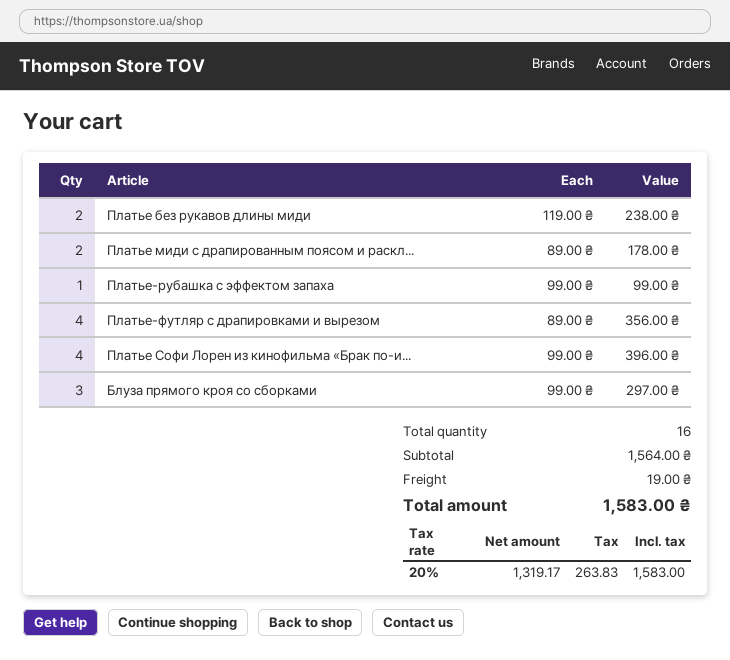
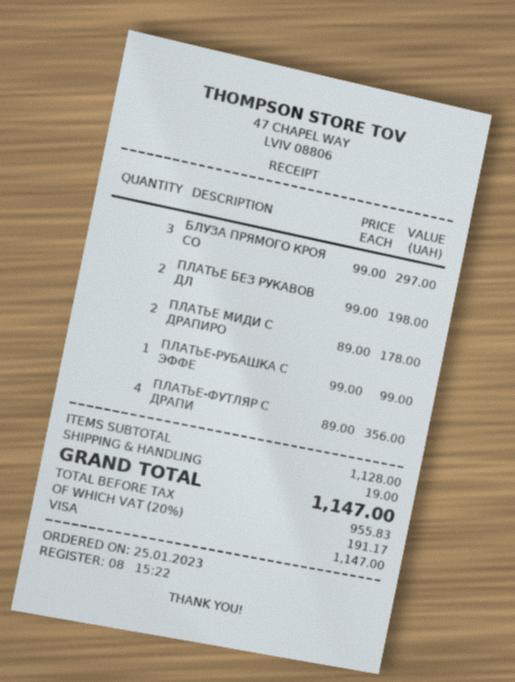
Платье без рукавов длины миди: 2 x 119.00 = 238.00 -> 2 x 99.00 = 198.00
Платье Софи Лорен из кинофильма «Брак по-и...: 4 x 99.00 = 396.00 -> none
subtotal: 1564.00 -> 1128.00
net: 1319.17 -> 955.83
tax: 20% = 263.83 -> 20% = 191.17
total: 1583.00 -> 1147.00

